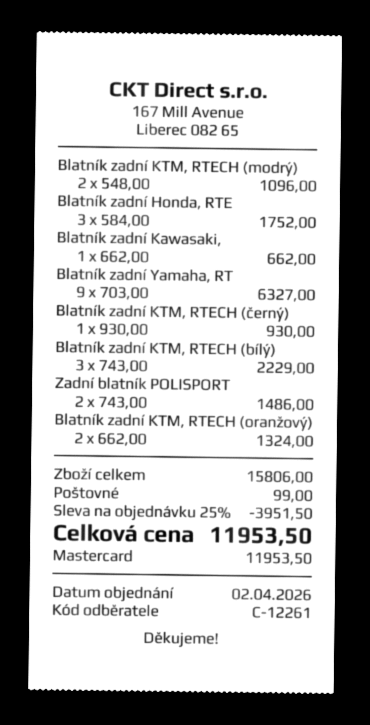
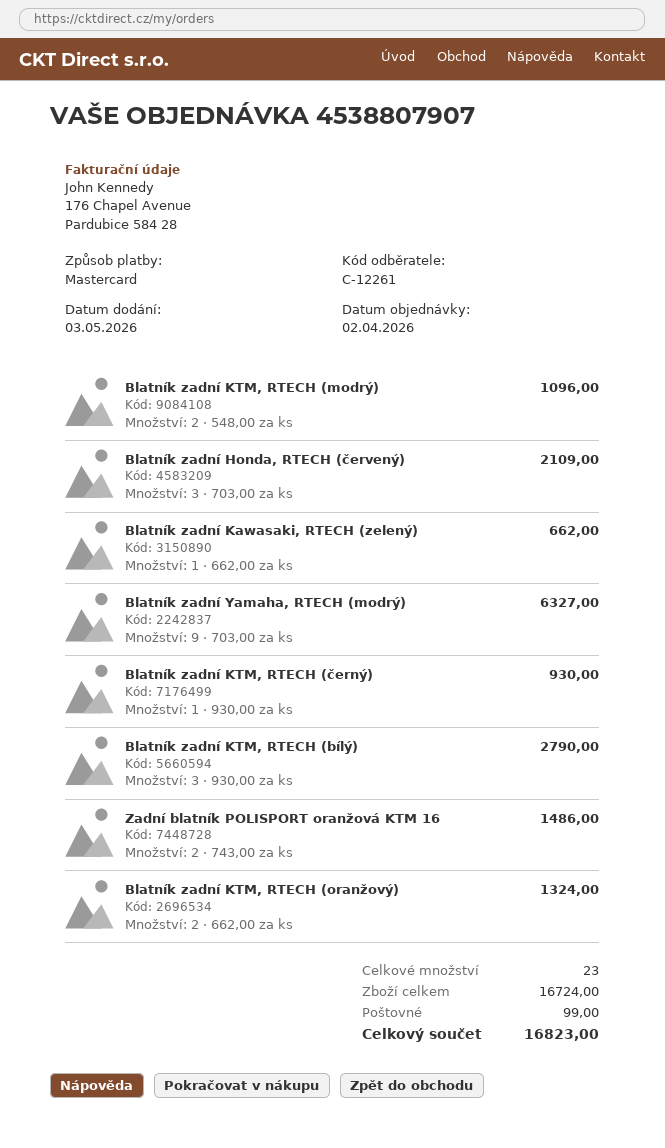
Blatník zadní Honda, RTE: 3 x 584.00 = 1752.00 -> 3 x 703.00 = 2109.00
Blatník zadní KTM, RTECH (bílý): 3 x 743.00 = 2229.00 -> 3 x 930.00 = 2790.00
subtotal: 15806.00 -> 16724.00
discount: 25% = 3951.50 -> none
total: 11953.50 -> 16823.00

